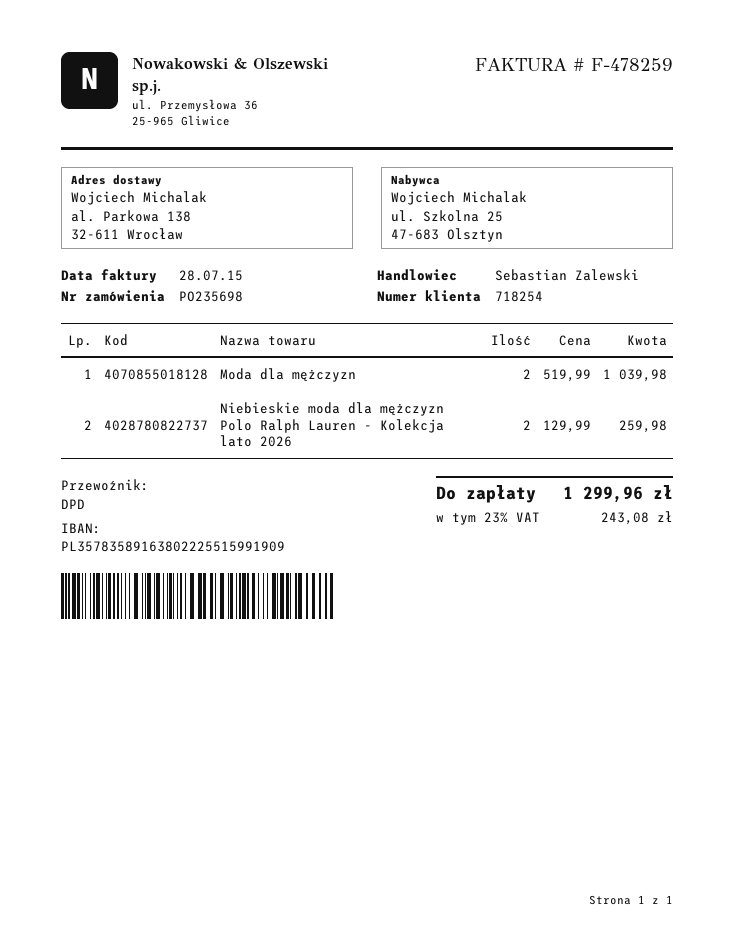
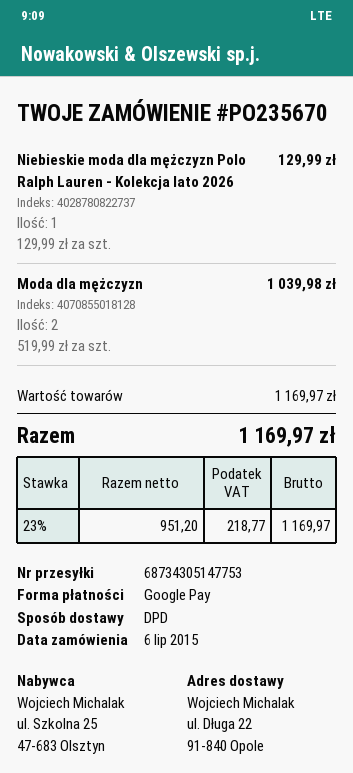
order number: PO235698 -> PO235670
ship to: al. Parkowa 138, 32-611 Wrocław -> ul. Długa 22, 91-840 Opole
Niebieskie moda dla mężczyzn Polo Ralph Lauren - Kolekcja lato 2026: 2 x 129.99 = 259.98 -> 1 x 129.99 = 129.99
tax: 23% = 243.08 -> 23% = 218.77
total: 1299.96 -> 1169.97

